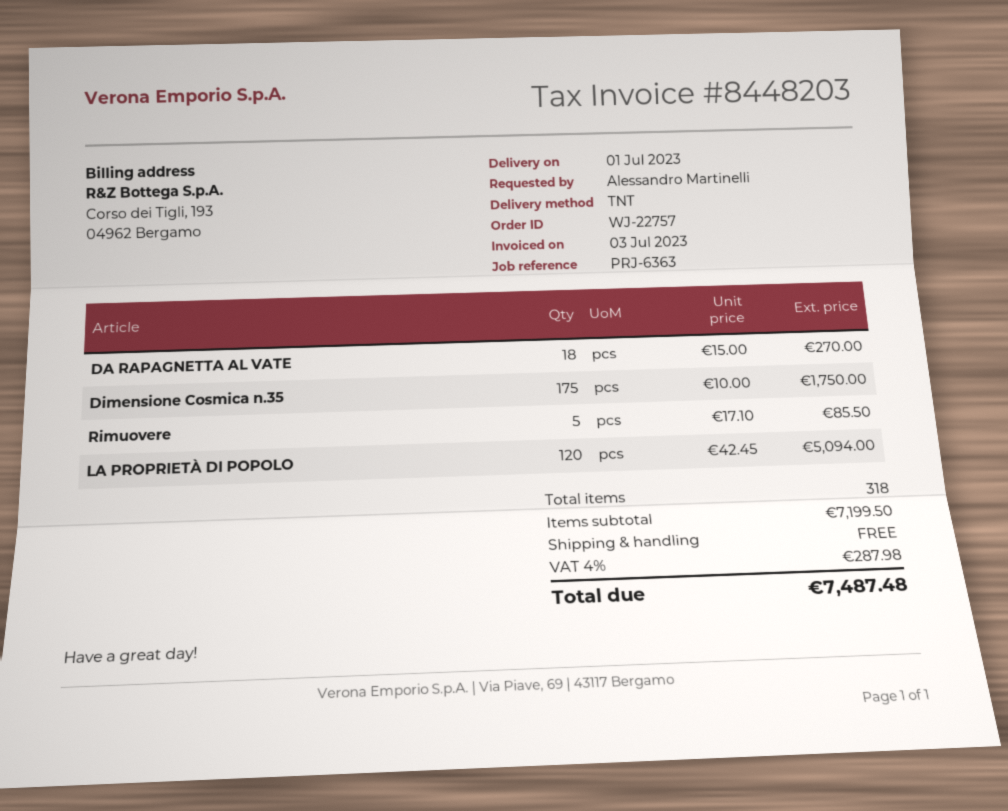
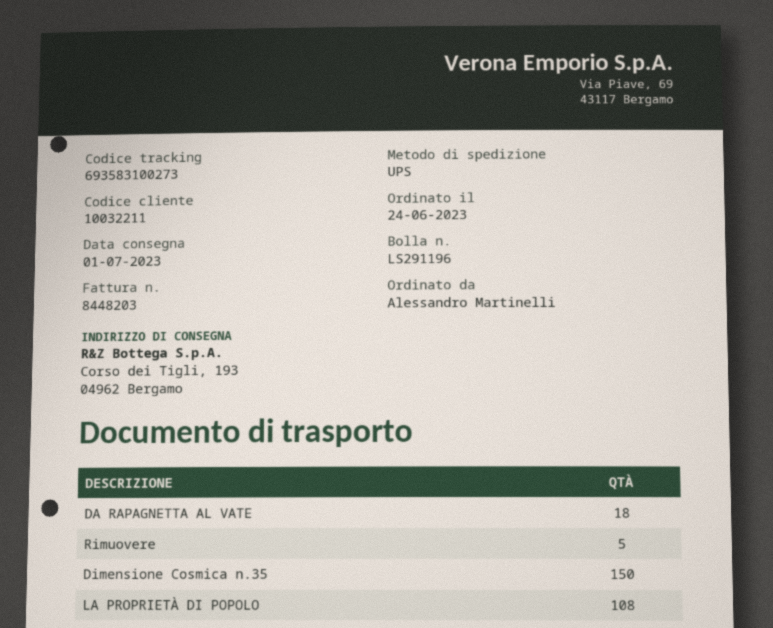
shipping method: TNT -> UPS
Dimensione Cosmica n.35: 175 -> 150
LA PROPRIETÀ DI POPOLO: 120 -> 108

